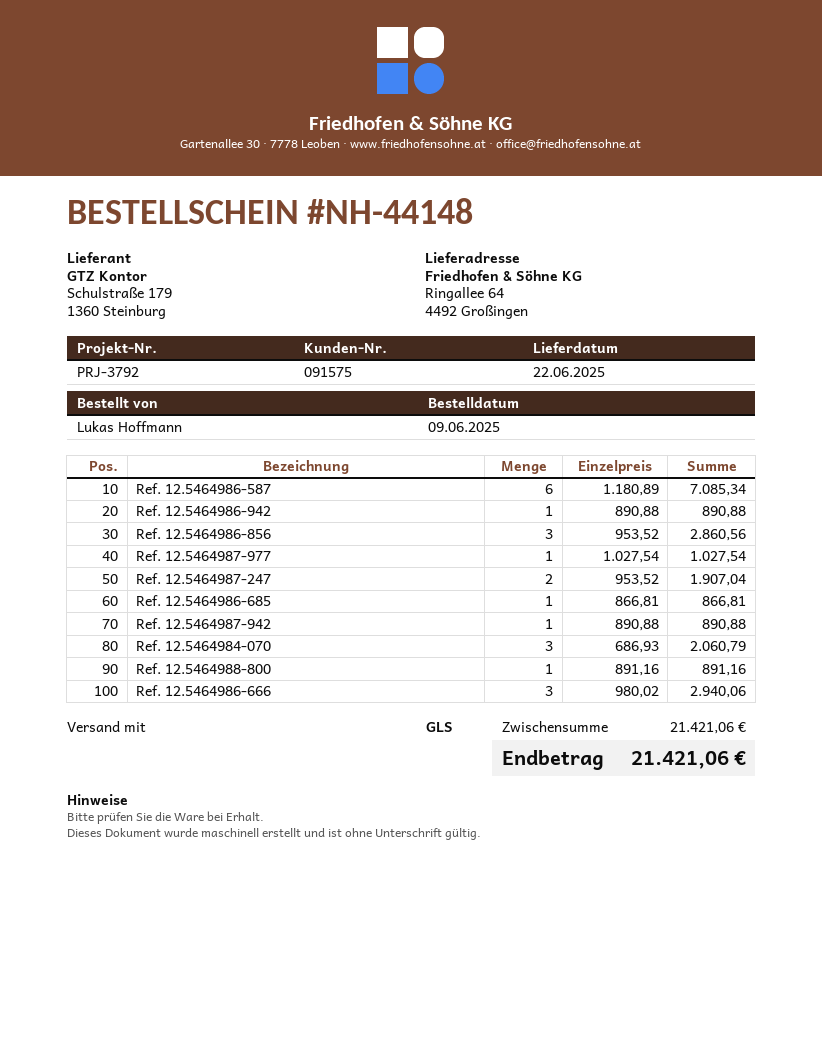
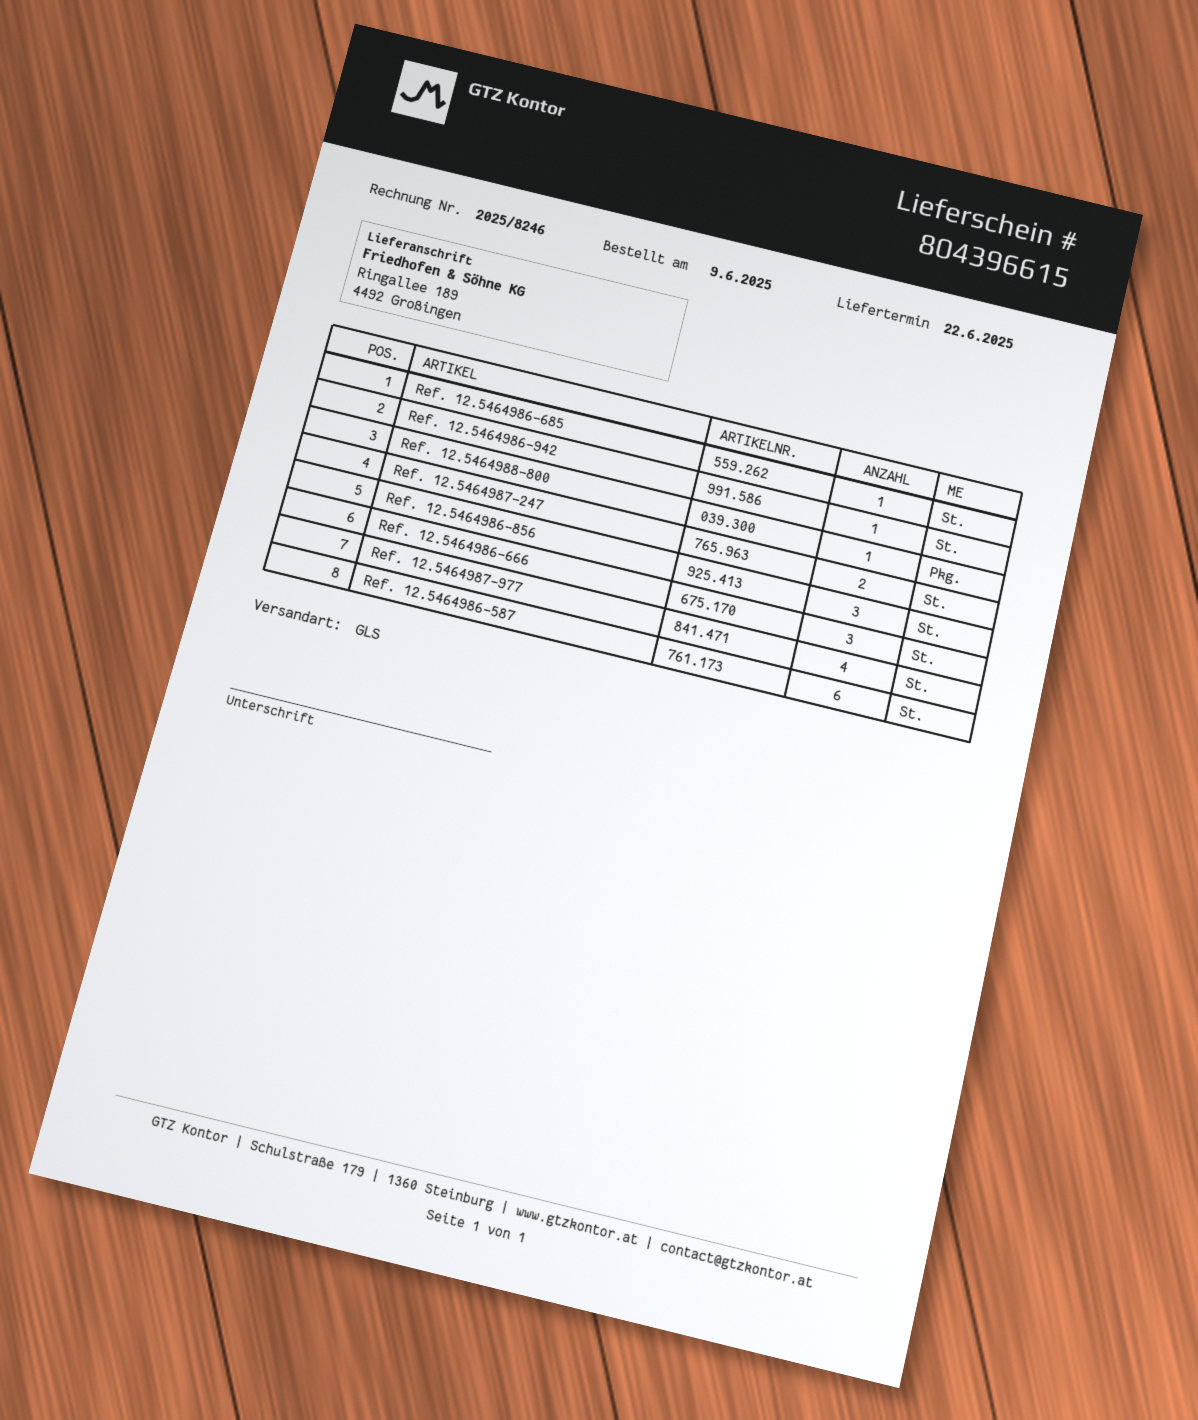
ship to: Ringallee 64, 4492 Großingen -> Ringallee 189, 4492 Großingen
Ref. 12.5464987-977: 1 -> 4
Ref. 12.5464987-942: 1 -> none
Ref. 12.5464984-070: 3 -> none

